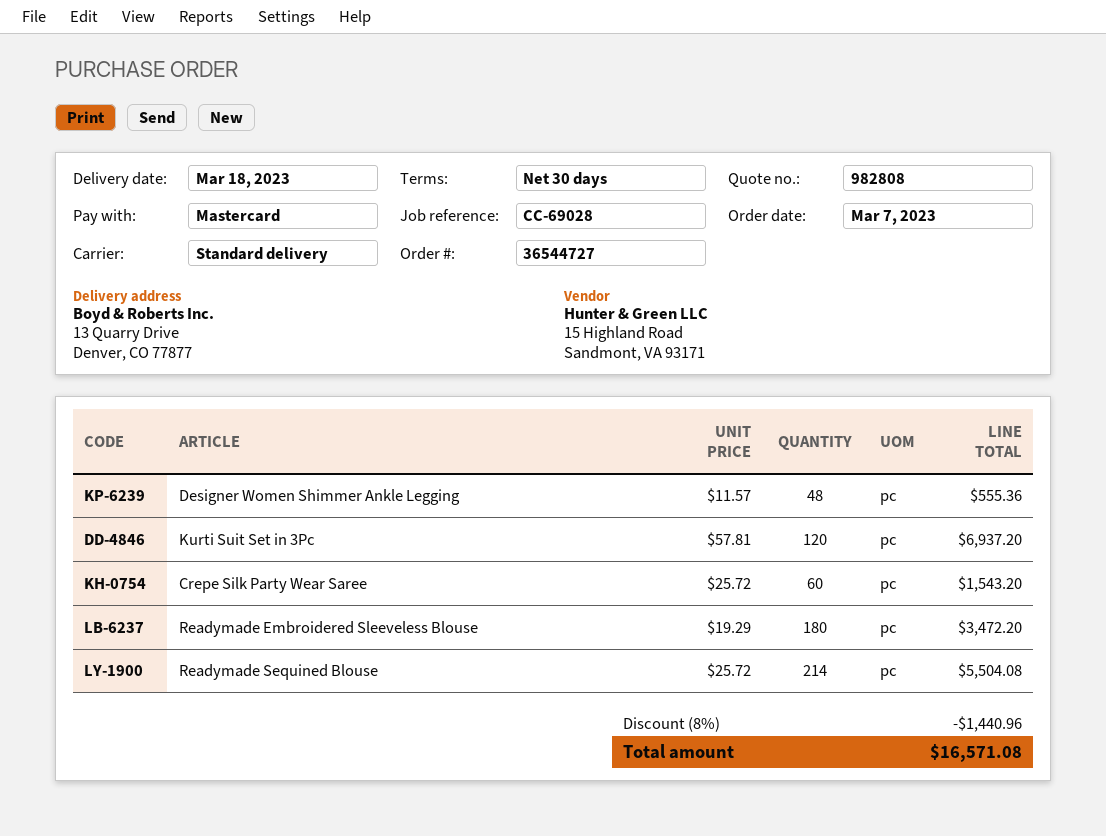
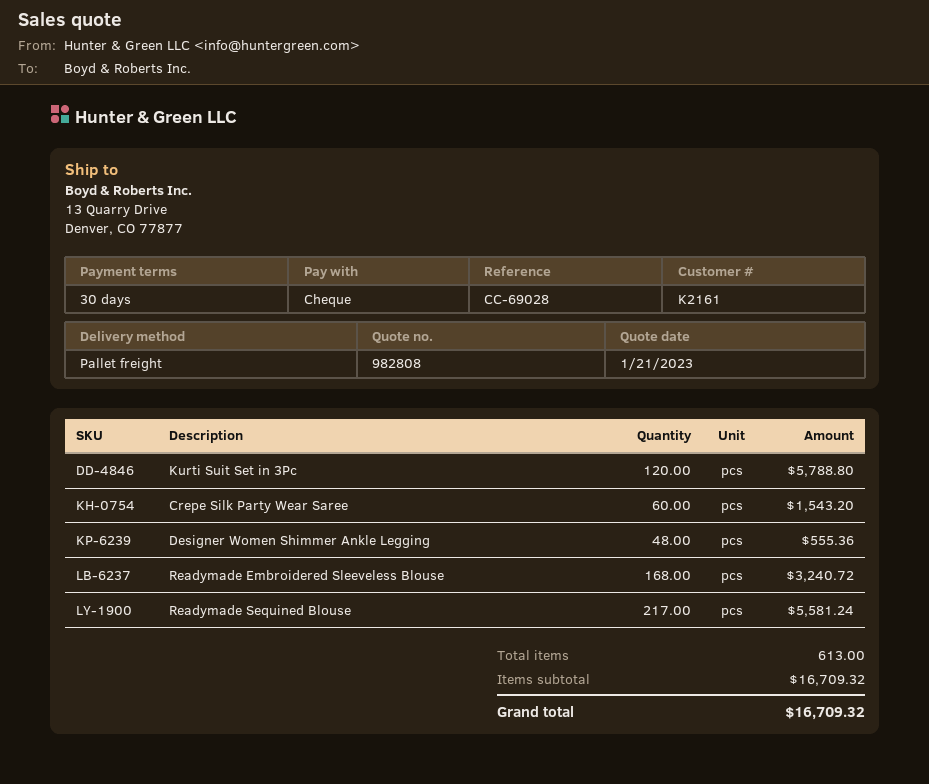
payment method: Mastercard -> cheque
shipping method: standard -> pallet freight
Kurti Suit Set in 3Pc: 120 for 6937.20 -> 120 for 5788.80
Readymade Embroidered Sleeveless Blouse: 180 for 3472.20 -> 168 for 3240.72
Readymade Sequined Blouse: 214 for 5504.08 -> 217 for 5581.24
discount: 8% = 1440.96 -> none
total: 16571.08 -> 16709.32

